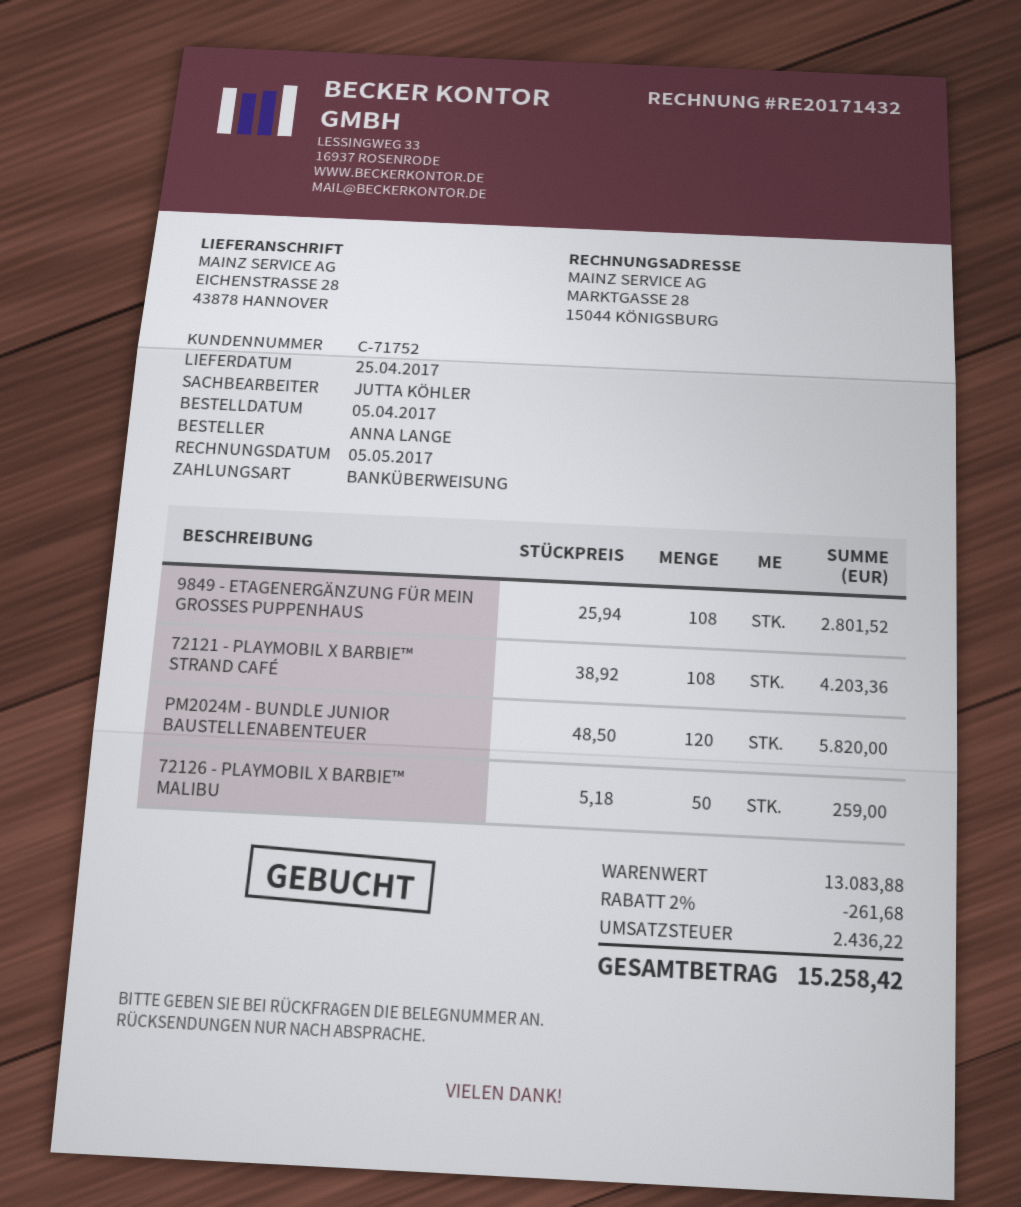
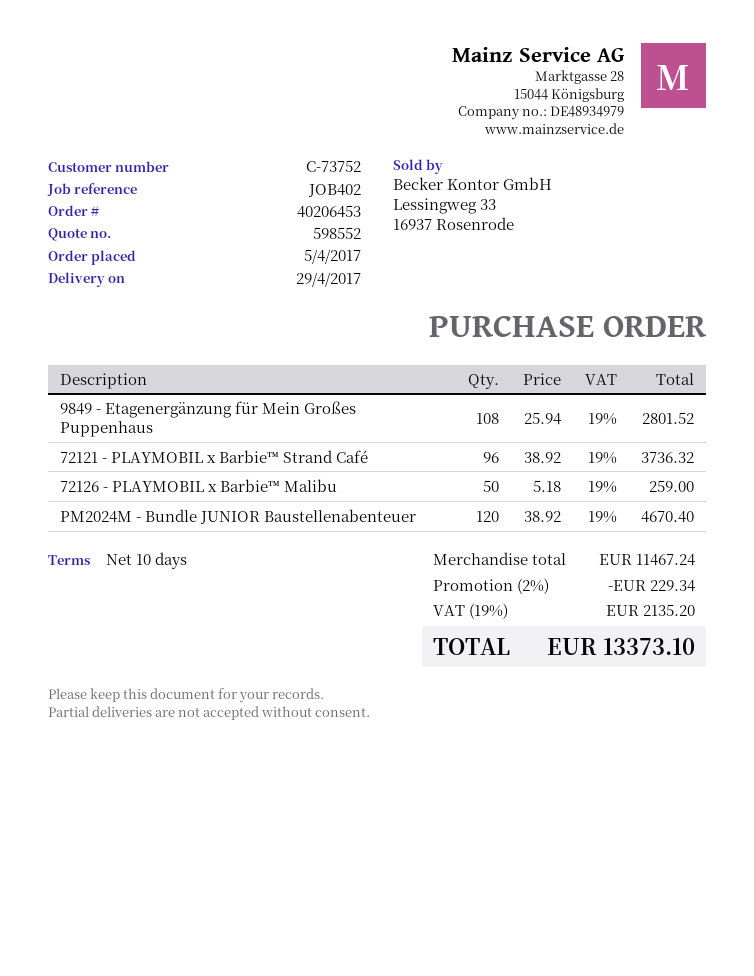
delivery date: 2017-04-25 -> 2017-04-29
customer number: C-71752 -> C-73752
72121 - PLAYMOBIL X BARBIE™ STRAND CAFÉ: 108 x 38.92 = 4203.36 -> 96 x 38.92 = 3736.32
PM2024M - BUNDLE JUNIOR BAUSTELLENABENTEUER: 120 x 48.50 = 5820.00 -> 120 x 38.92 = 4670.40
subtotal: 13083.88 -> 11467.24
discount: 2% = 261.68 -> 2% = 229.34
tax: 2436.22 -> 2135.20
total: 15258.42 -> 13373.10

